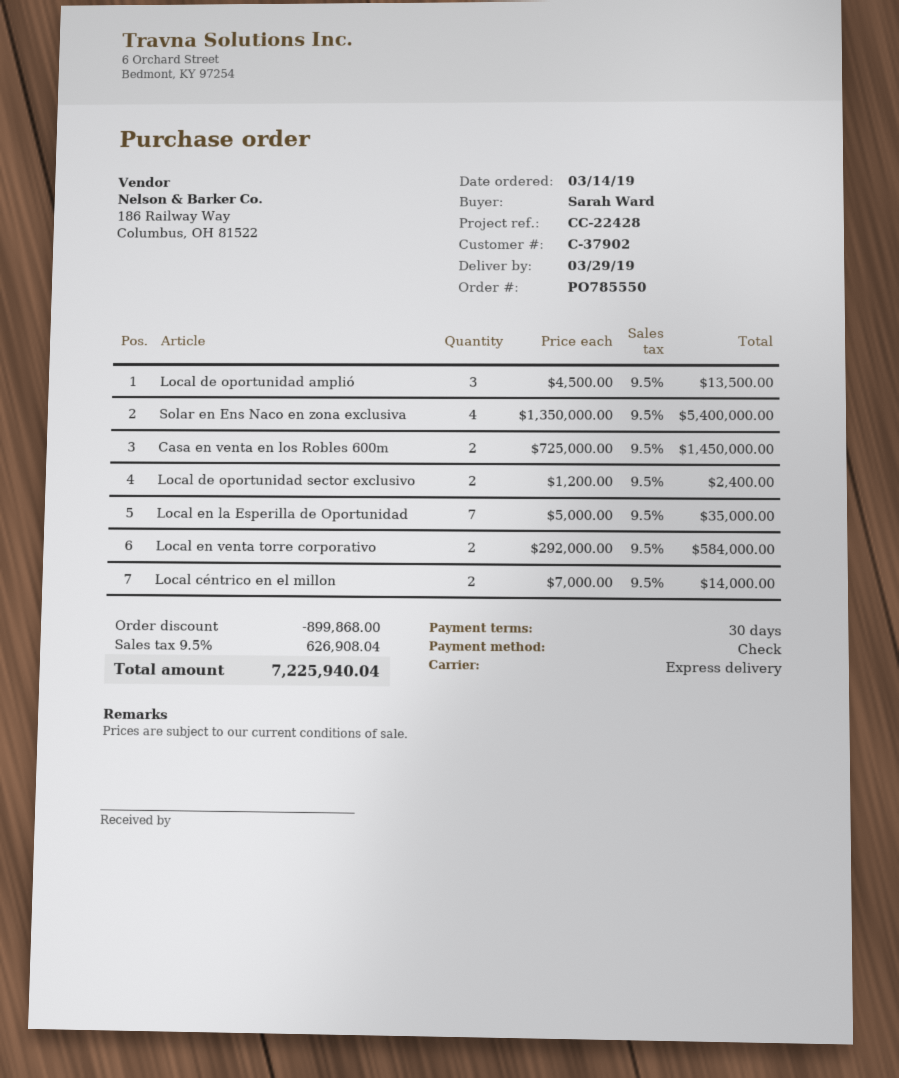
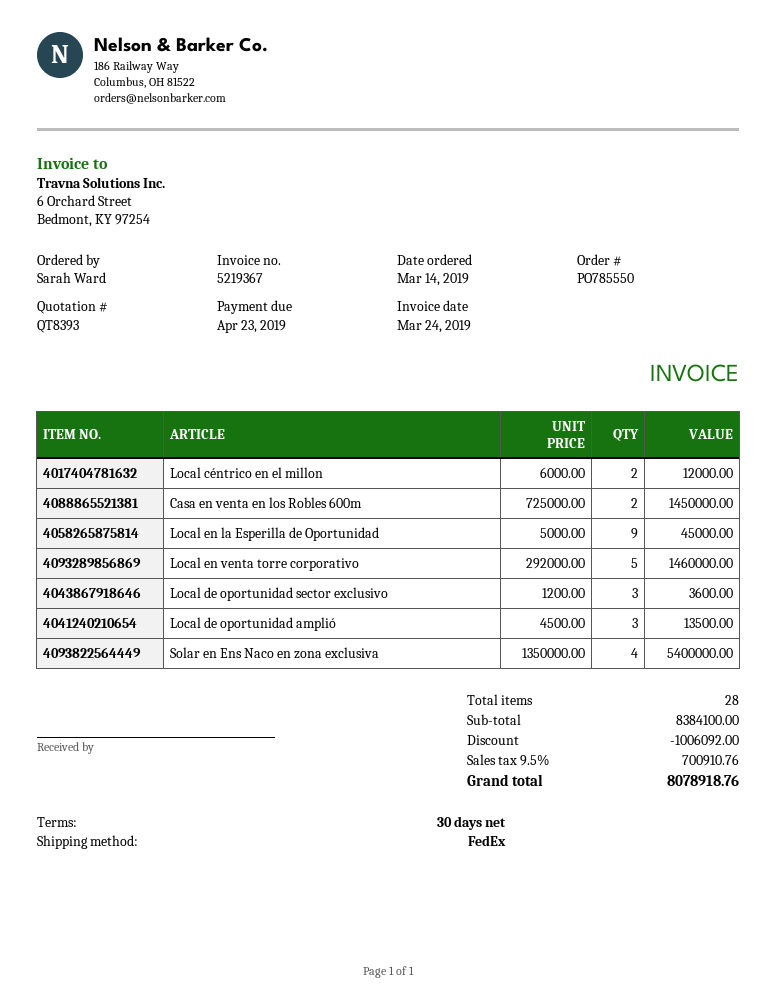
shipping method: express -> FedEx
Local de oportunidad sector exclusivo: 2 x 1200.00 = 2400.00 -> 3 x 1200.00 = 3600.00
Local en la Esperilla de Oportunidad: 7 x 5000.00 = 35000.00 -> 9 x 5000.00 = 45000.00
Local en venta torre corporativo: 2 x 292000.00 = 584000.00 -> 5 x 292000.00 = 1460000.00
Local céntrico en el millon: 2 x 7000.00 = 14000.00 -> 2 x 6000.00 = 12000.00
discount: 899868.00 -> 1006092.00
tax: 9.5% = 626908.04 -> 9.5% = 700910.76
total: 7225940.04 -> 8078918.76

